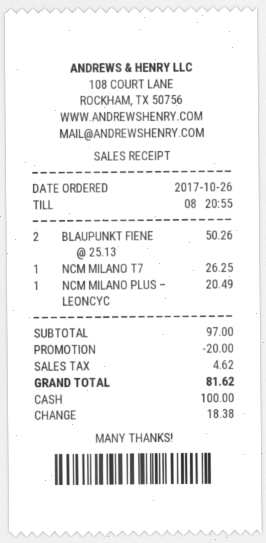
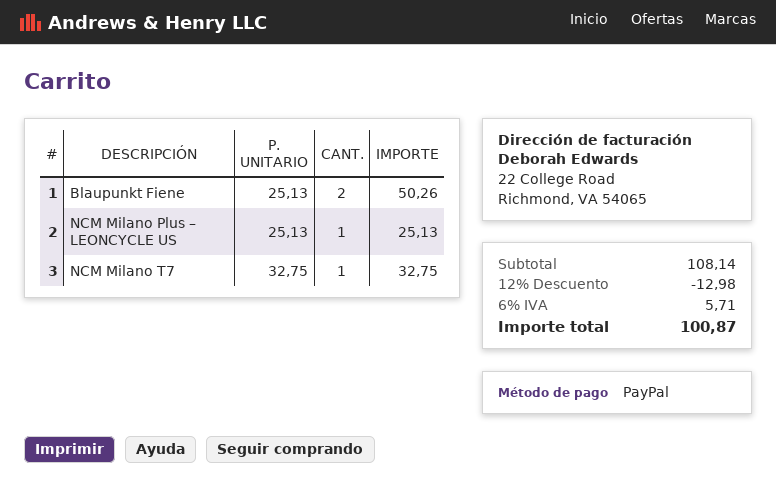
payment method: cash -> PayPal
NCM MILANO T7: 1 x 26.25 = 26.25 -> 1 x 32.75 = 32.75
NCM MILANO PLUS – LEONCYC: 1 x 20.49 = 20.49 -> 1 x 25.13 = 25.13
subtotal: 97.00 -> 108.14
discount: 20.00 -> 12.98
tax: 4.62 -> 5.71
total: 81.62 -> 100.87

